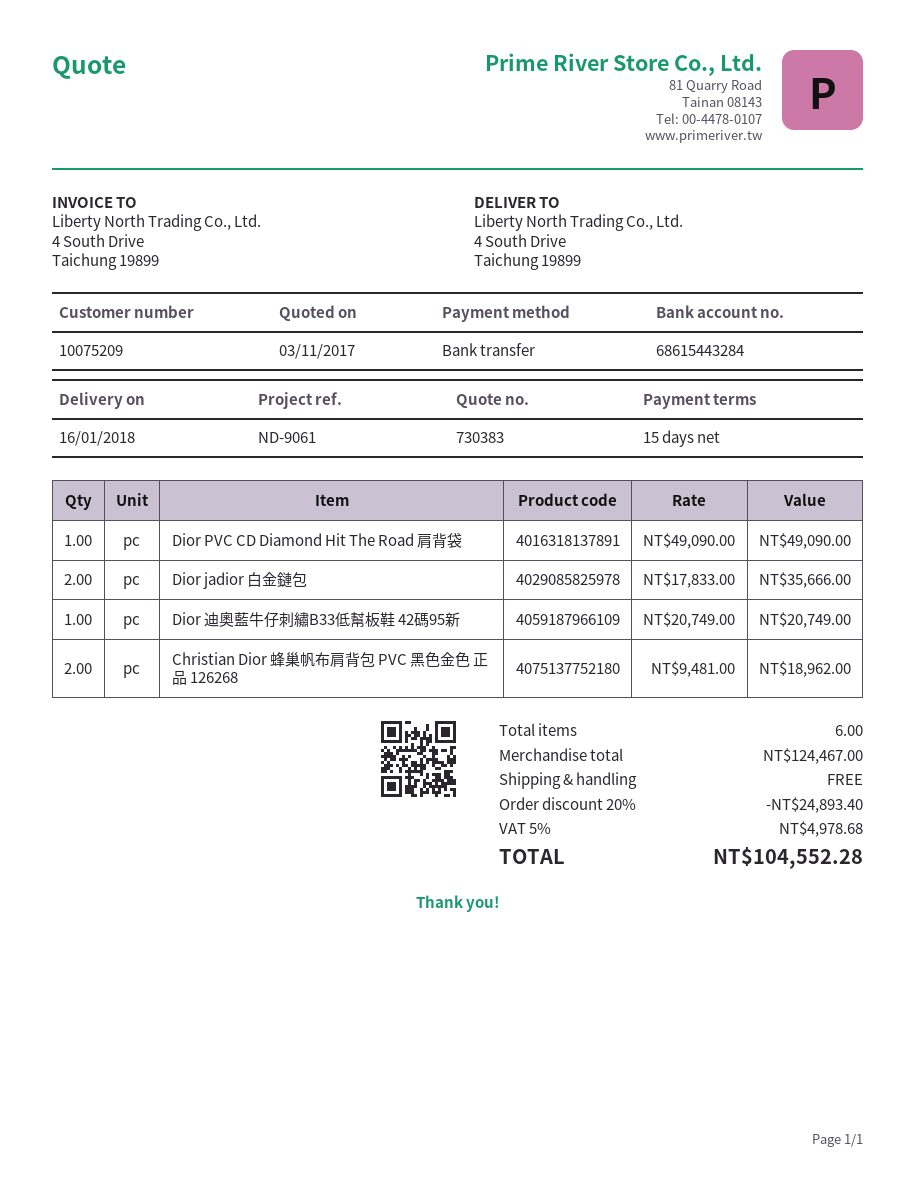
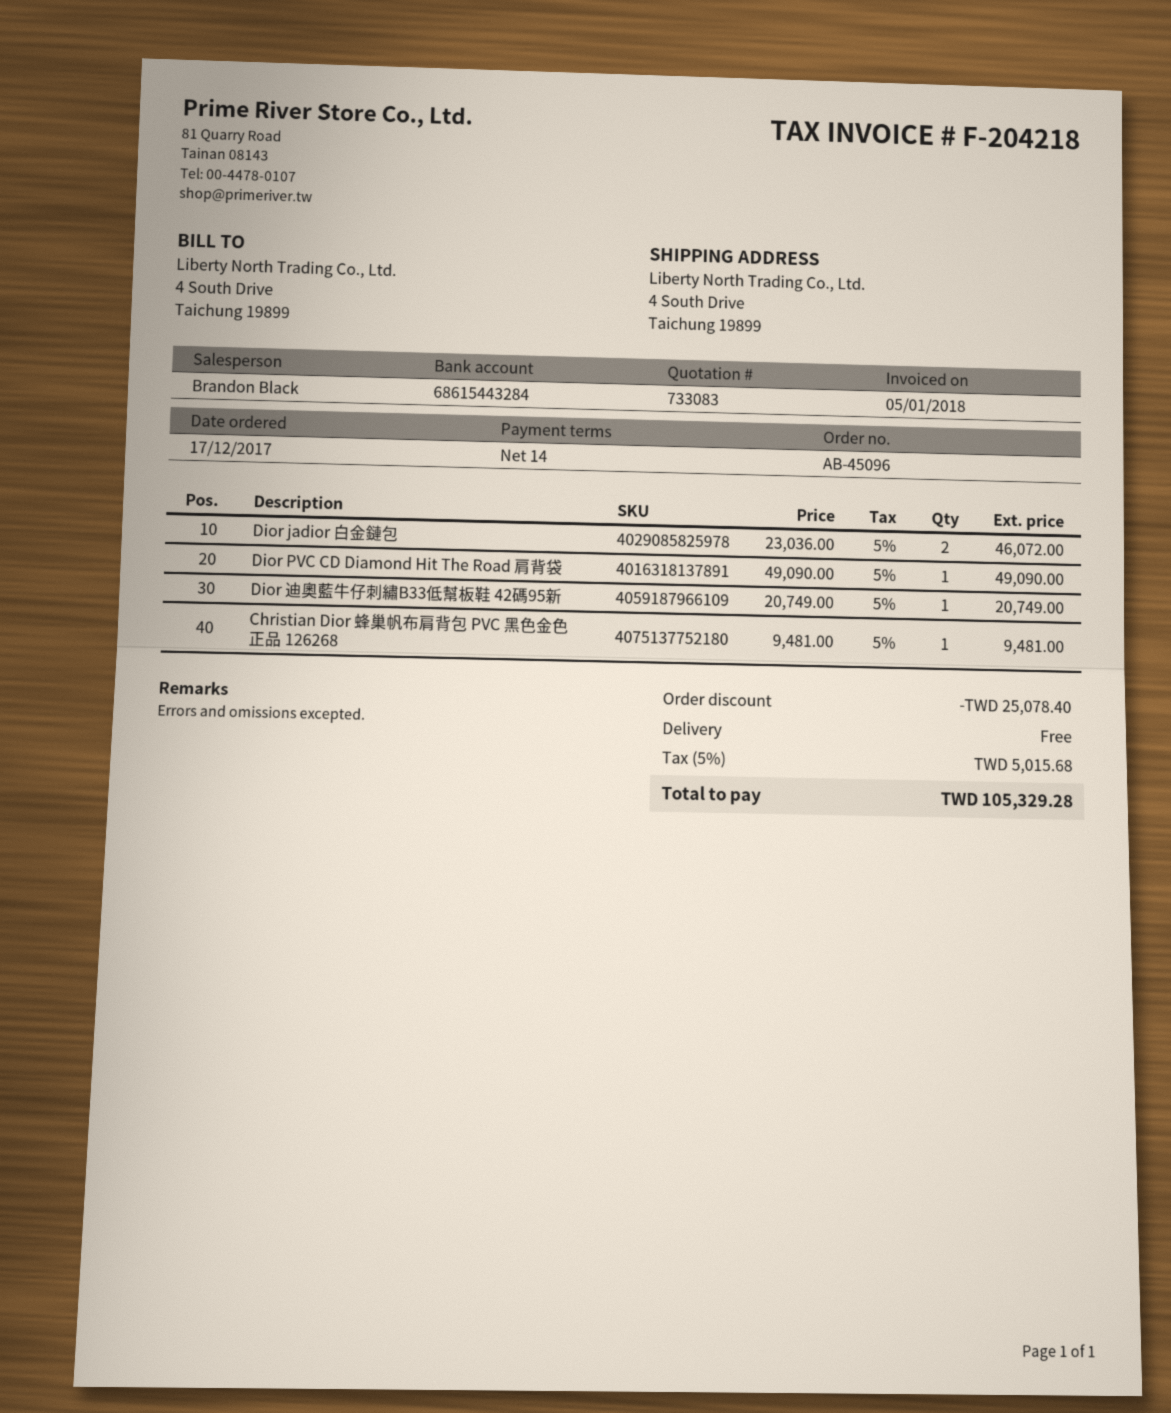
quote number: 730383 -> 733083
payment terms: 15 days -> 14 days
Dior jadior 白金鏈包: 2 x 17833.00 = 35666.00 -> 2 x 23036.00 = 46072.00
Christian Dior 蜂巢帆布肩背包 PVC 黑色金色 正品 126268: 2 x 9481.00 = 18962.00 -> 1 x 9481.00 = 9481.00
discount: 24893.40 -> 25078.40
tax: 5% = 4978.68 -> 5% = 5015.68
total: 104552.28 -> 105329.28

